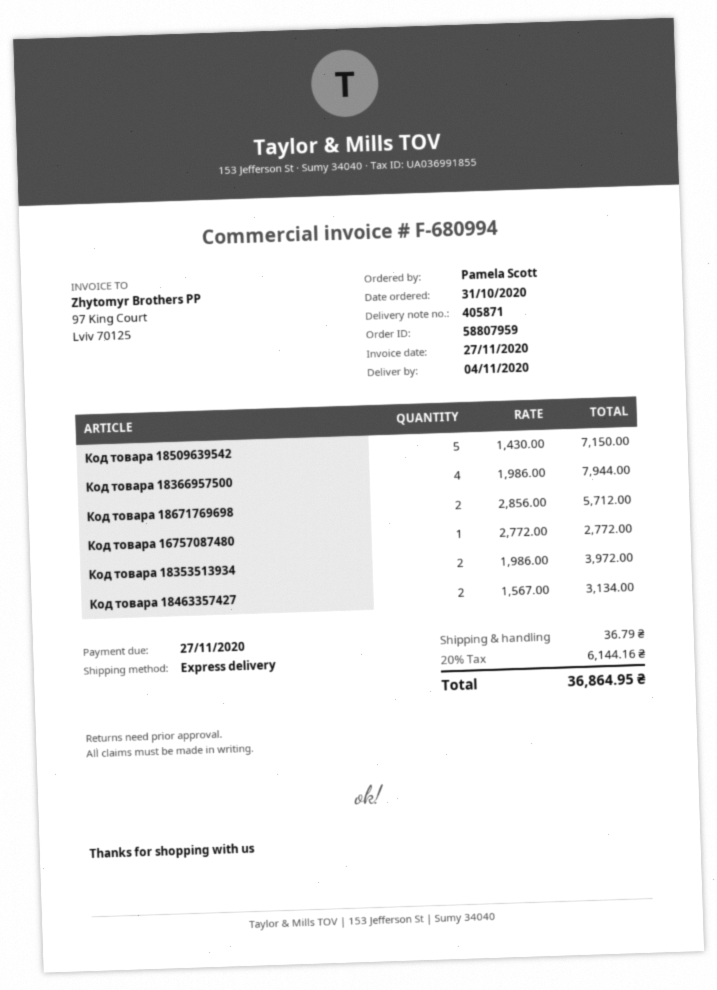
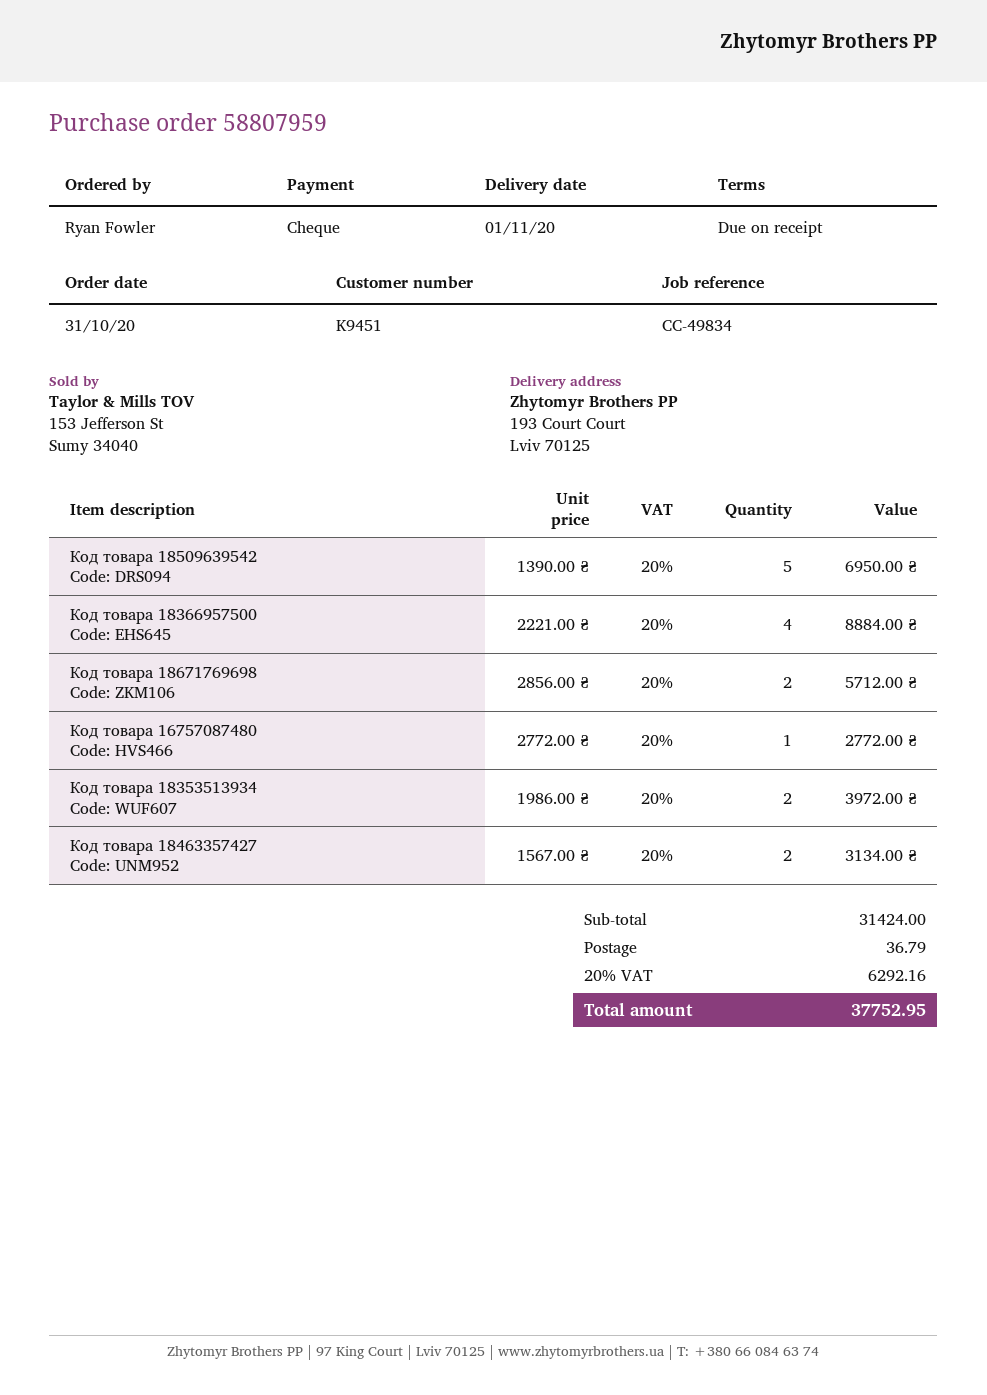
delivery date: 2020-11-04 -> 2020-11-01
ordered by: Pamela Scott -> Ryan Fowler
Код товара 18509639542: 5 x 1430.00 = 7150.00 -> 5 x 1390.00 = 6950.00
Код товара 18366957500: 4 x 1986.00 = 7944.00 -> 4 x 2221.00 = 8884.00
tax: 20% = 6144.16 -> 20% = 6292.16
total: 36864.95 -> 37752.95

